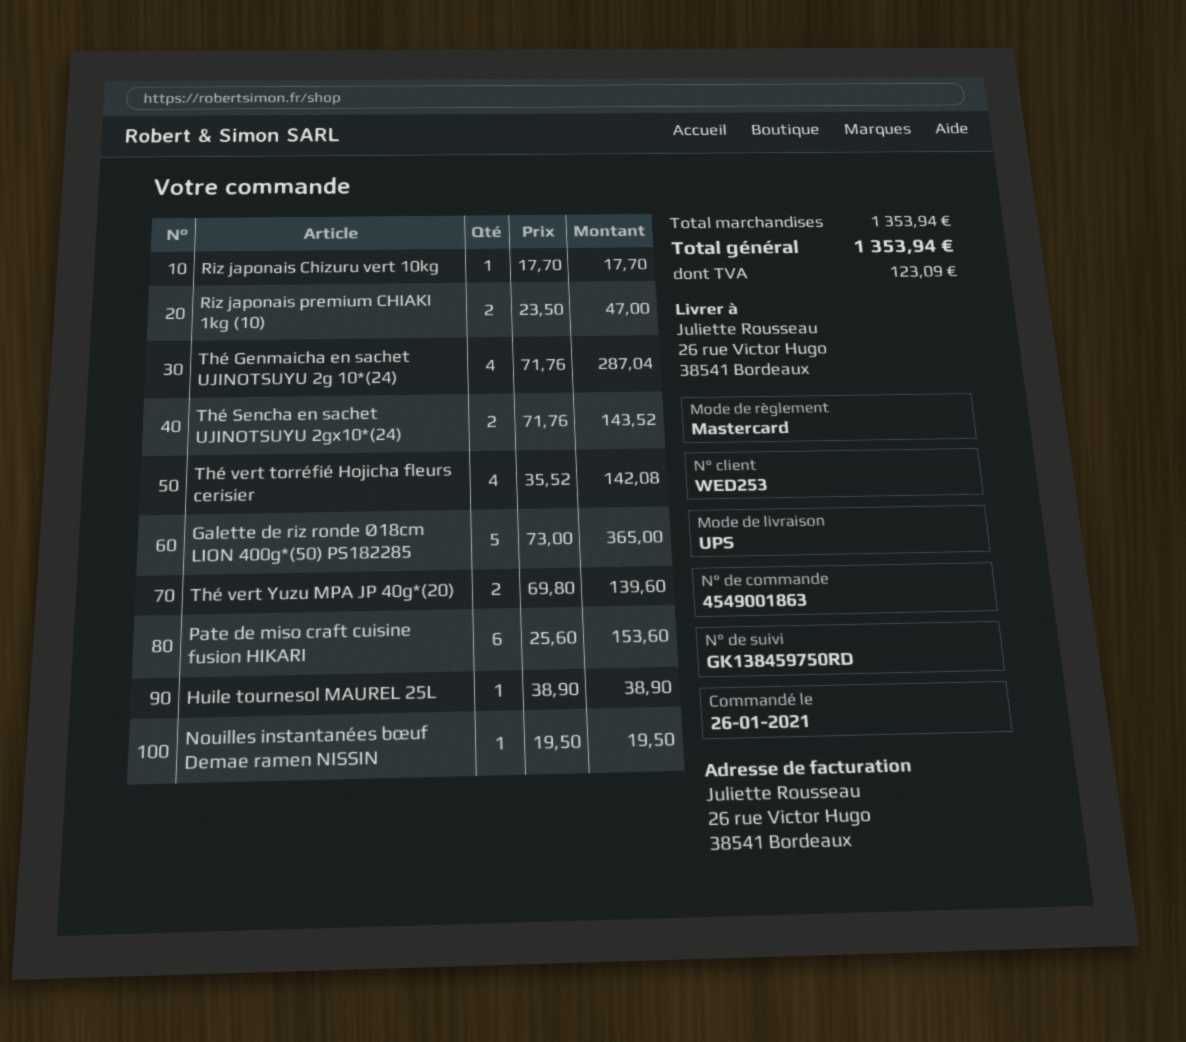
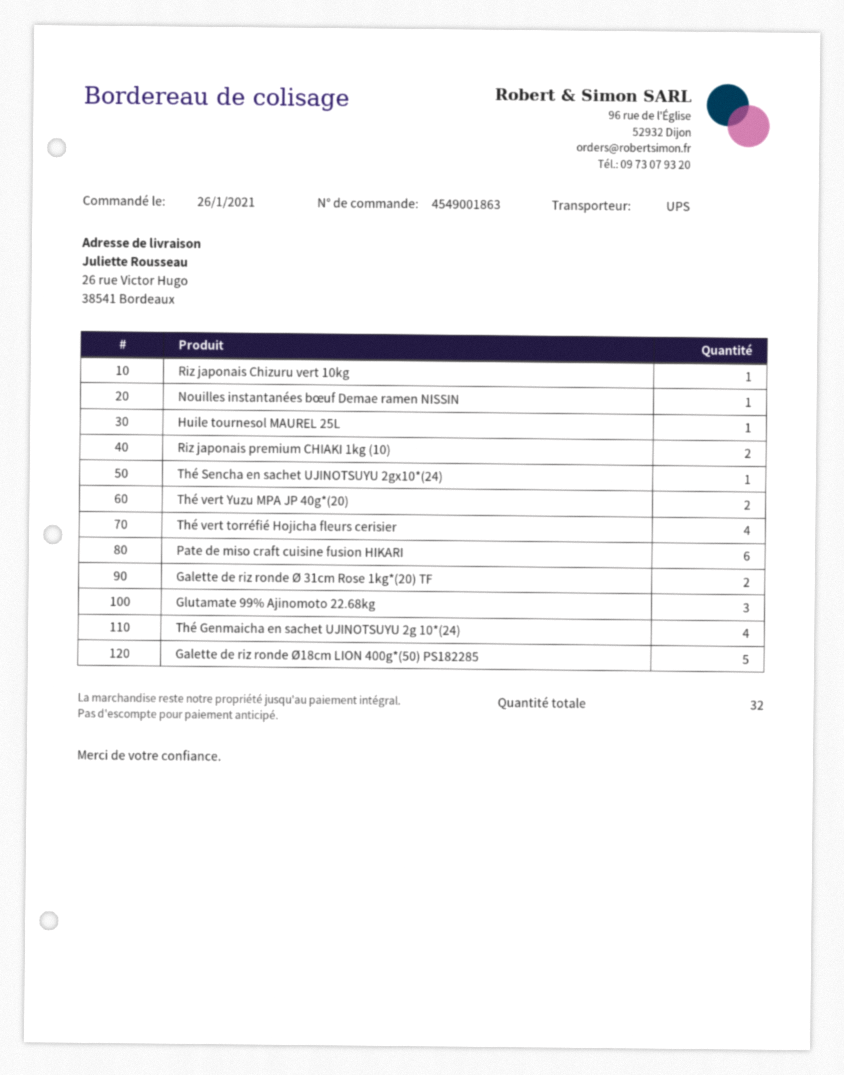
Thé Sencha en sachet UJINOTSUYU 2gx10*(24): 2 -> 1
Galette de riz ronde Ø 31cm Rose 1kg*(20) TF: none -> 2
Glutamate 99% Ajinomoto 22.68kg: none -> 3

